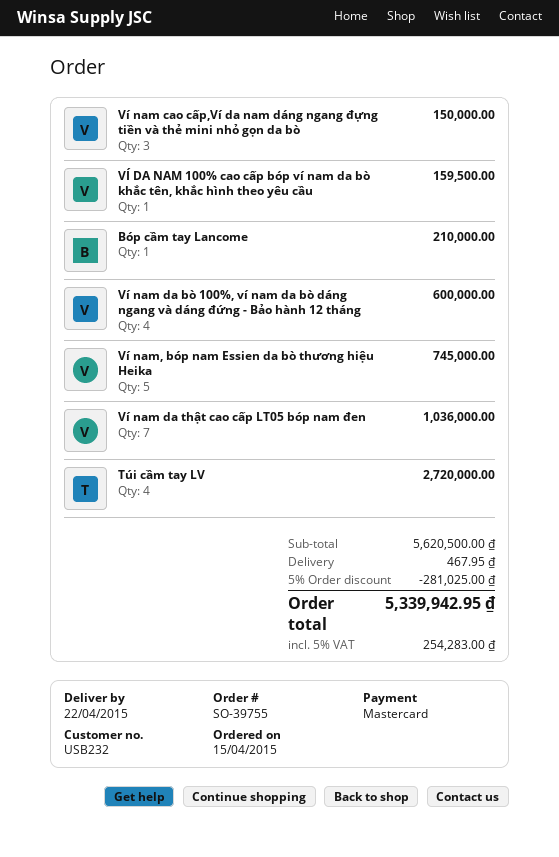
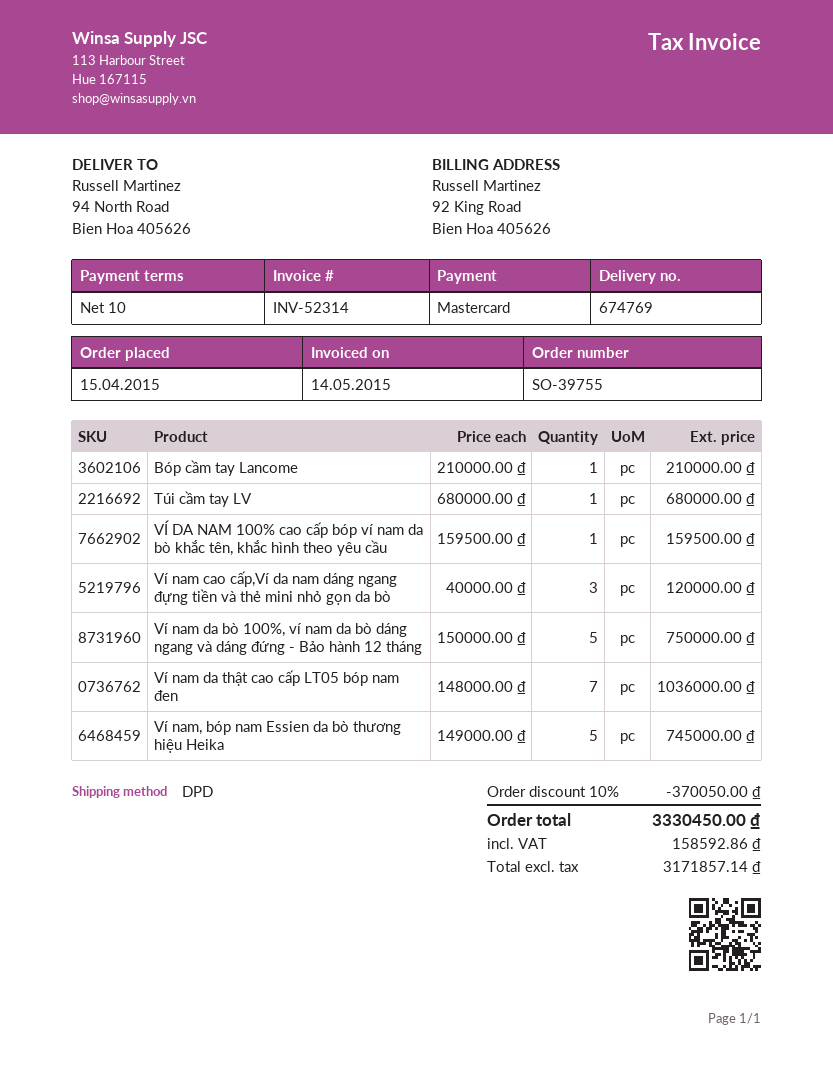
Ví nam cao cấp,Ví da nam dáng ngang đựng tiền và thẻ mini nhỏ gọn da bò: 3 for 150000.00 -> 3 for 120000.00
Ví nam da bò 100%, ví nam da bò dáng ngang và dáng đứng - Bảo hành 12 tháng: 4 for 600000.00 -> 5 for 750000.00
Túi cầm tay LV: 4 for 2720000.00 -> 1 for 680000.00
discount: 5% = 281025.00 -> 10% = 370050.00
shipping: 467.95 -> none
tax: 254283.00 -> 158592.86
total: 5339942.95 -> 3330450.00

